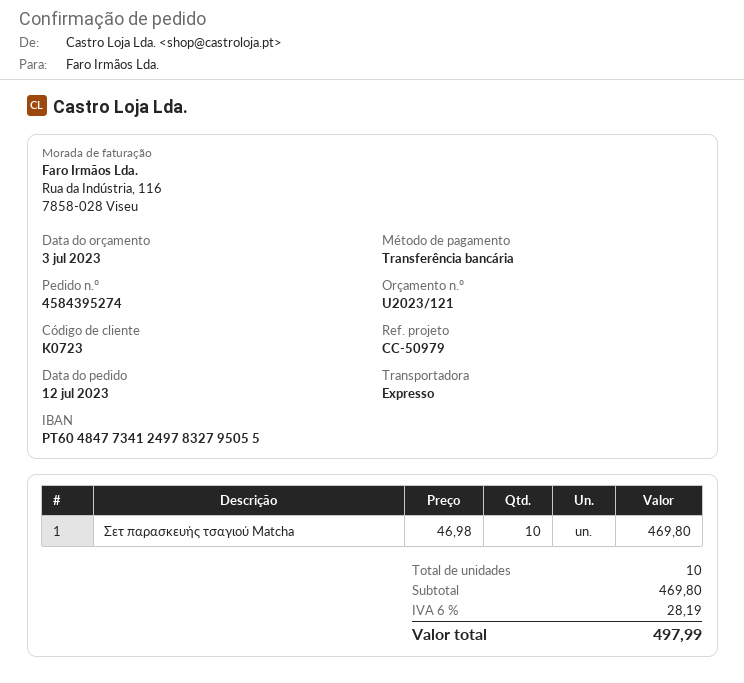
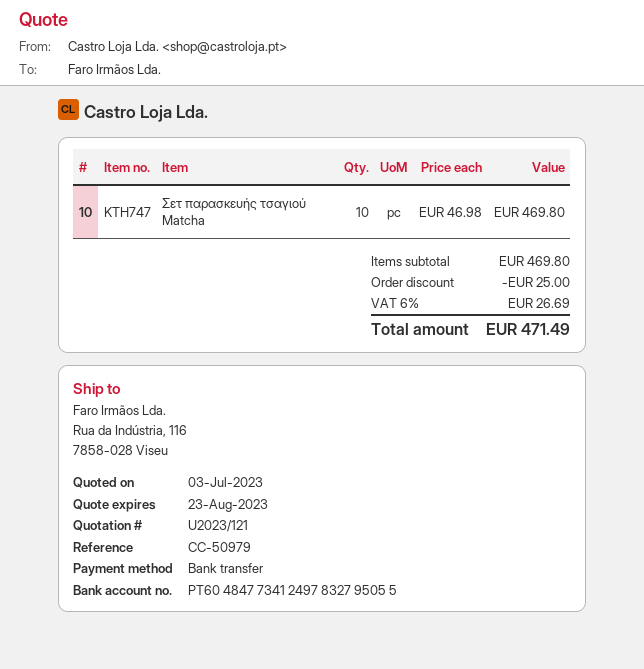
discount: none -> 25.00
tax: 6% = 28.19 -> 6% = 26.69
total: 497.99 -> 471.49

